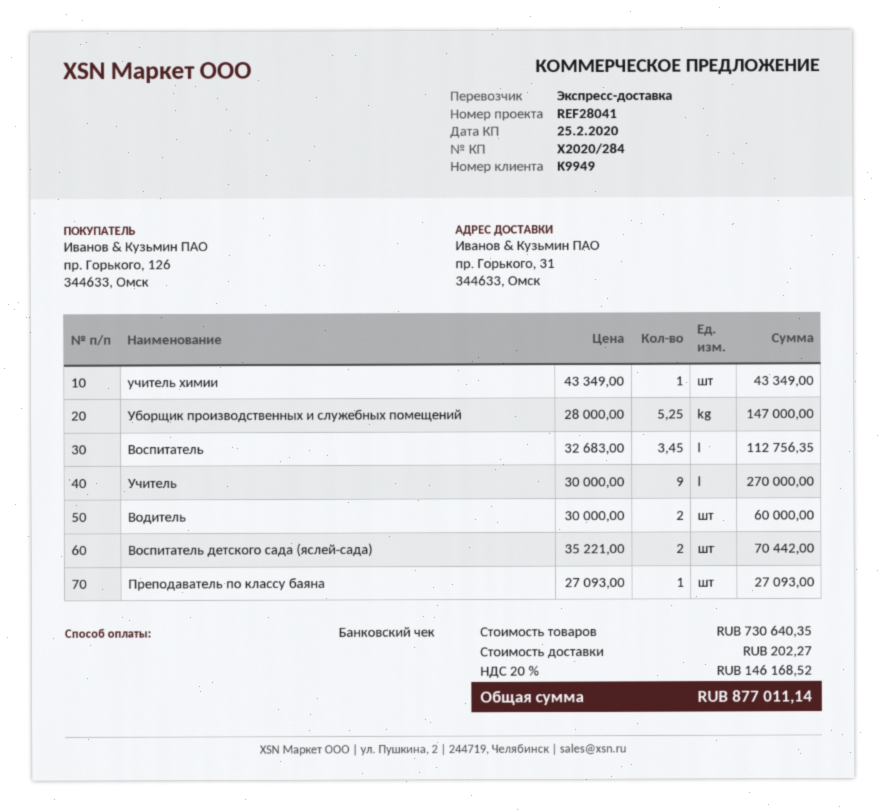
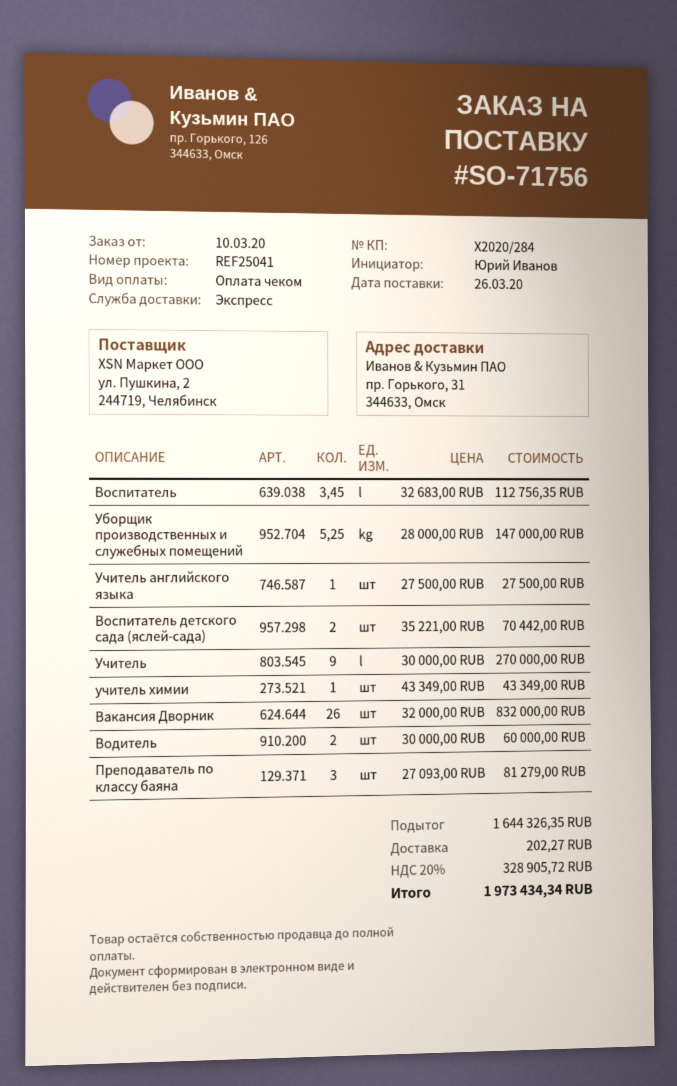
reference: REF28041 -> REF25041
Преподаватель по классу баяна: 1 x 27093.00 = 27093.00 -> 3 x 27093.00 = 81279.00
Учитель английского языка: none -> 1 x 27500.00 = 27500.00
Вакансия Дворник: none -> 26 x 32000.00 = 832000.00
subtotal: 730640.35 -> 1644326.35
tax: 20% = 146168.52 -> 20% = 328905.72
total: 877011.14 -> 1973434.34

